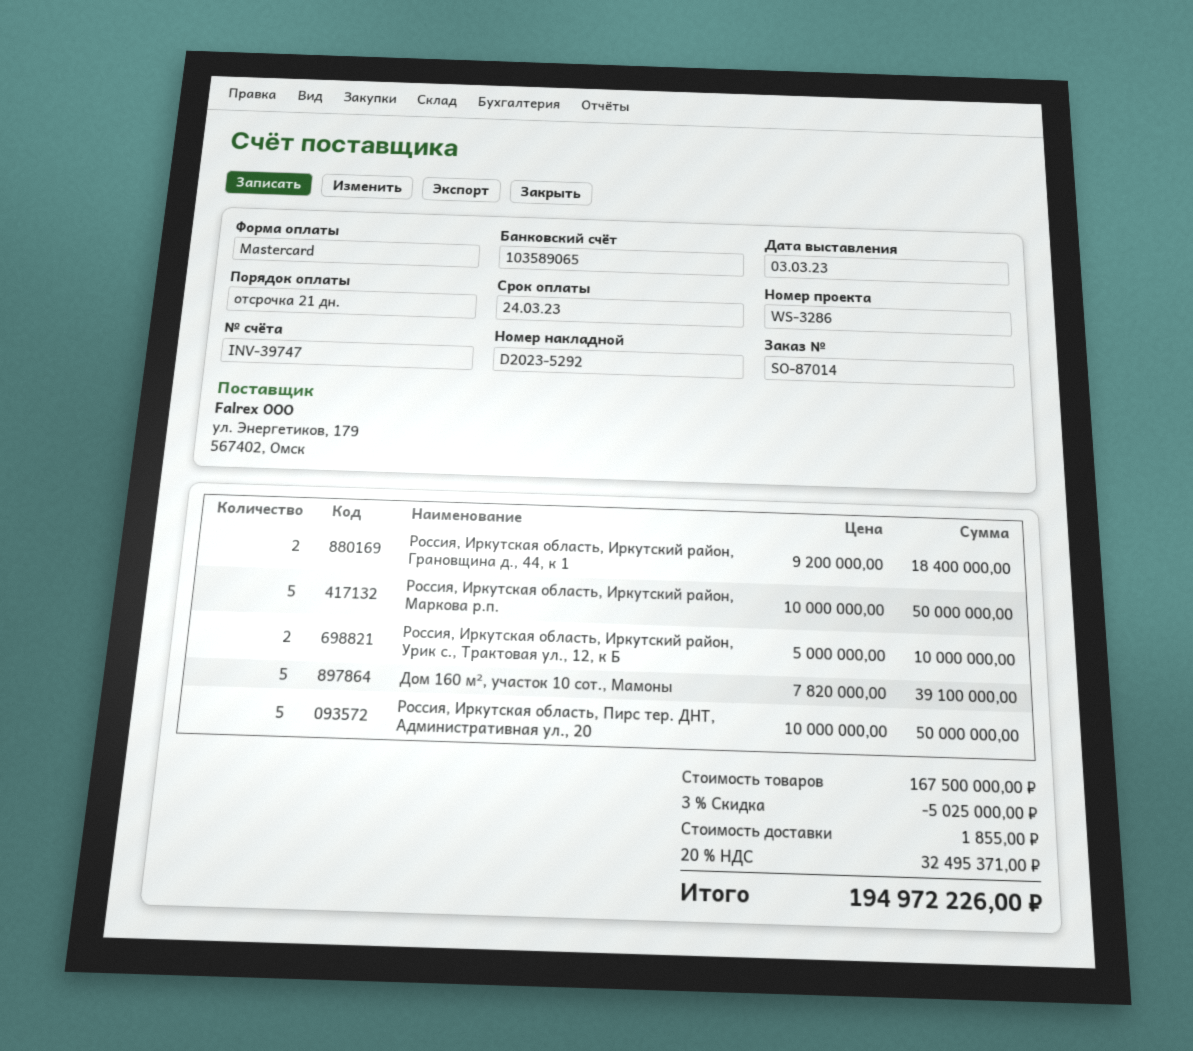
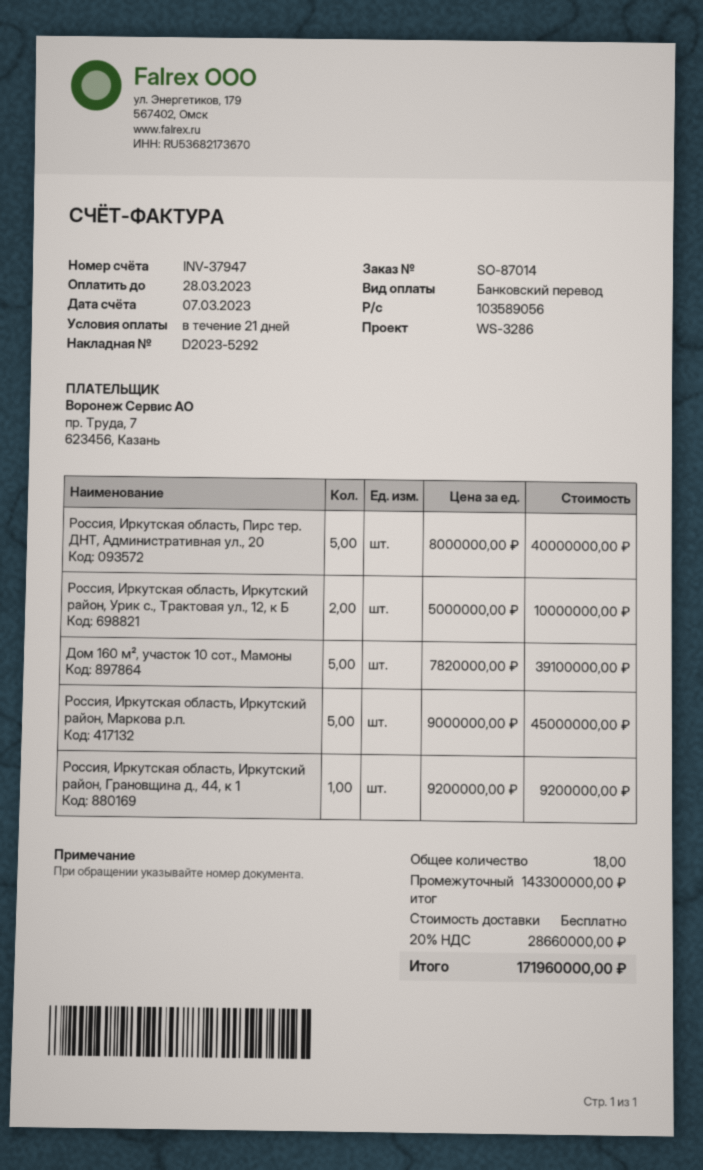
invoice number: INV-39747 -> INV-37947
invoice date: 2023-03-03 -> 2023-03-07
due date: 2023-03-24 -> 2023-03-28
payment method: Mastercard -> bank transfer
bank account: 103589065 -> 103589056
Россия, Иркутская область, Иркутский район, Грановщина д., 44, к 1: 2 x 9200000.00 = 18400000.00 -> 1 x 9200000.00 = 9200000.00
Россия, Иркутская область, Иркутский район, Маркова р.п.: 5 x 10000000.00 = 50000000.00 -> 5 x 9000000.00 = 45000000.00
Россия, Иркутская область, Пирс тер. ДНТ, Административная ул., 20: 5 x 10000000.00 = 50000000.00 -> 5 x 8000000.00 = 40000000.00
subtotal: 167500000.00 -> 143300000.00
discount: 3% = 5025000.00 -> none
shipping: 1855.00 -> 0.00
tax: 20% = 32495371.00 -> 20% = 28660000.00
total: 194972226.00 -> 171960000.00

